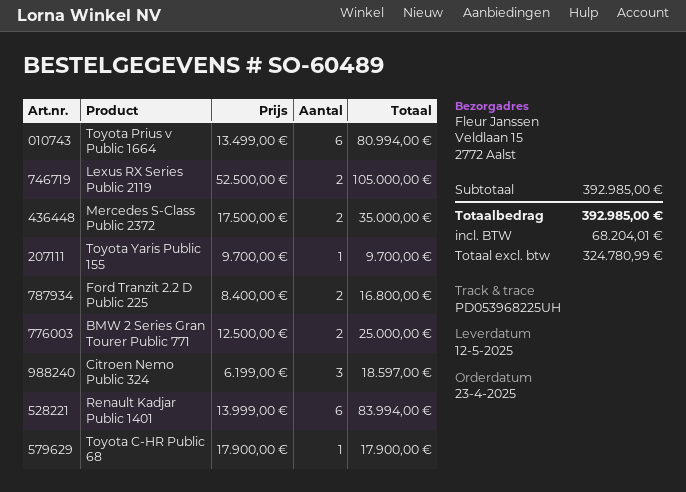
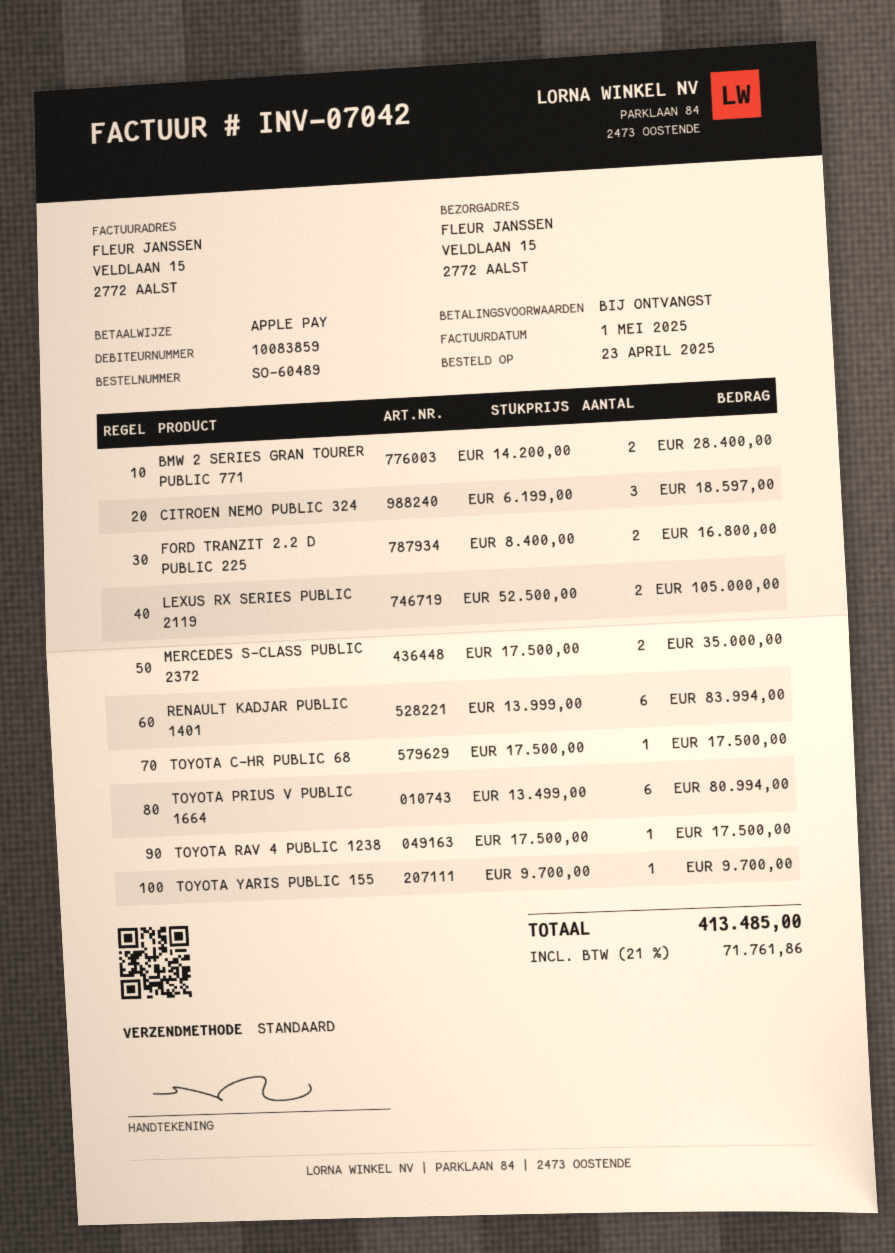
BMW 2 Series Gran Tourer Public 771: 2 x 12500.00 = 25000.00 -> 2 x 14200.00 = 28400.00
Toyota C-HR Public 68: 1 x 17900.00 = 17900.00 -> 1 x 17500.00 = 17500.00
TOYOTA RAV 4 PUBLIC 1238: none -> 1 x 17500.00 = 17500.00
tax: 68204.01 -> 71761.86
total: 392985.00 -> 413485.00

